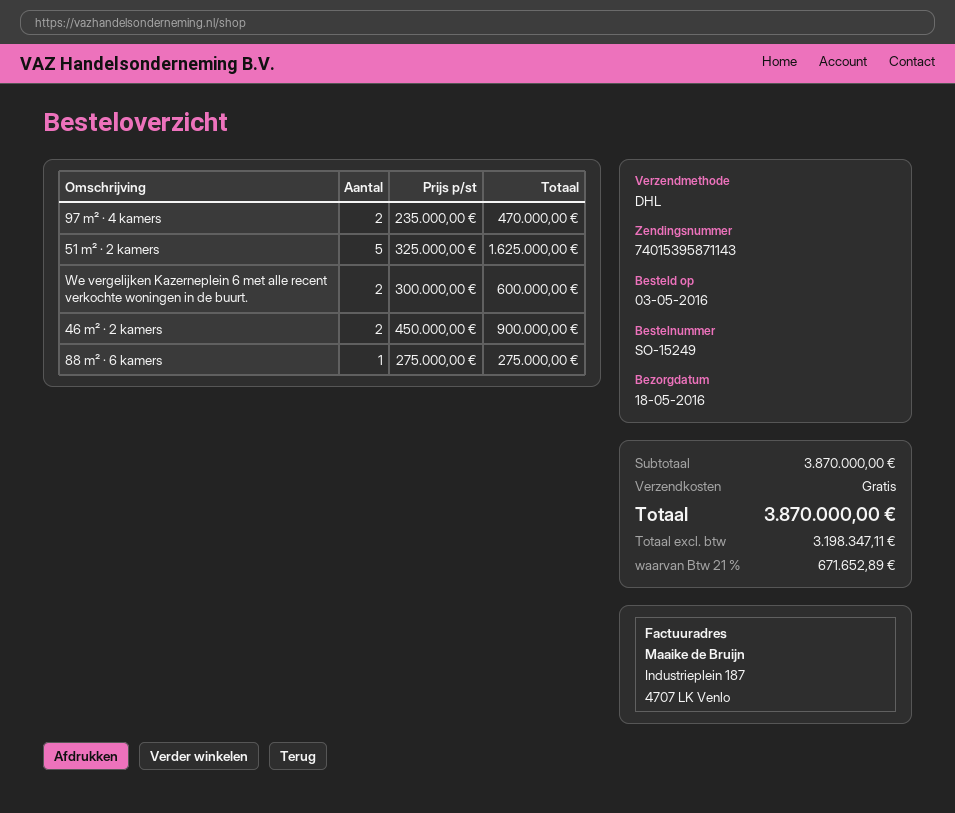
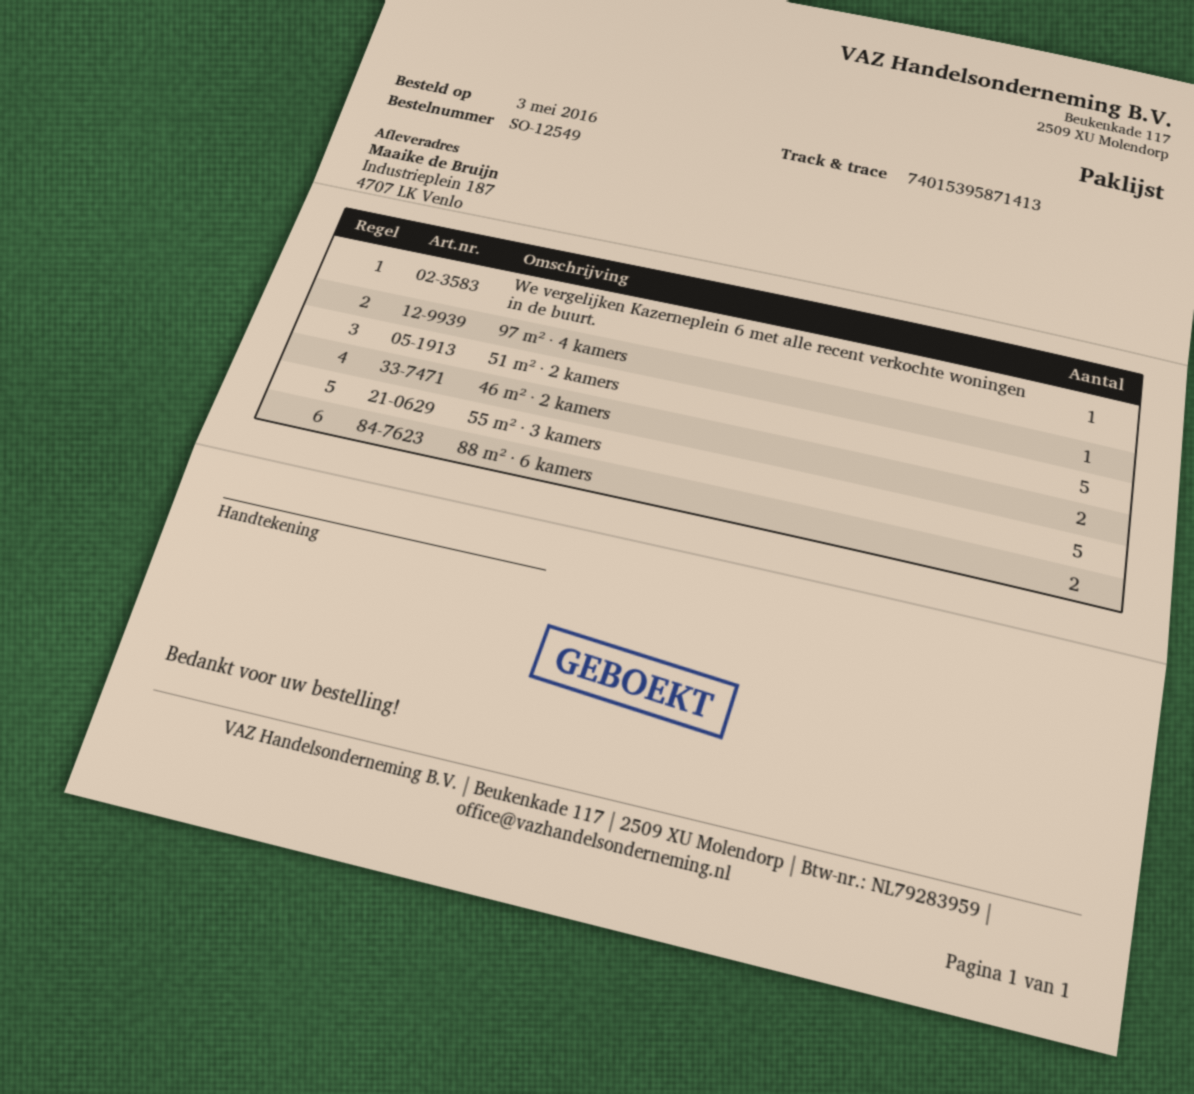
order number: SO-15249 -> SO-12549
tracking number: 74015395871143 -> 74015395871413
97 m² · 4 kamers: 2 -> 1
We vergelijken Kazerneplein 6 met alle recent verkochte woningen in de buurt.: 2 -> 1
88 m² · 6 kamers: 1 -> 2
55 m² · 3 kamers: none -> 5

